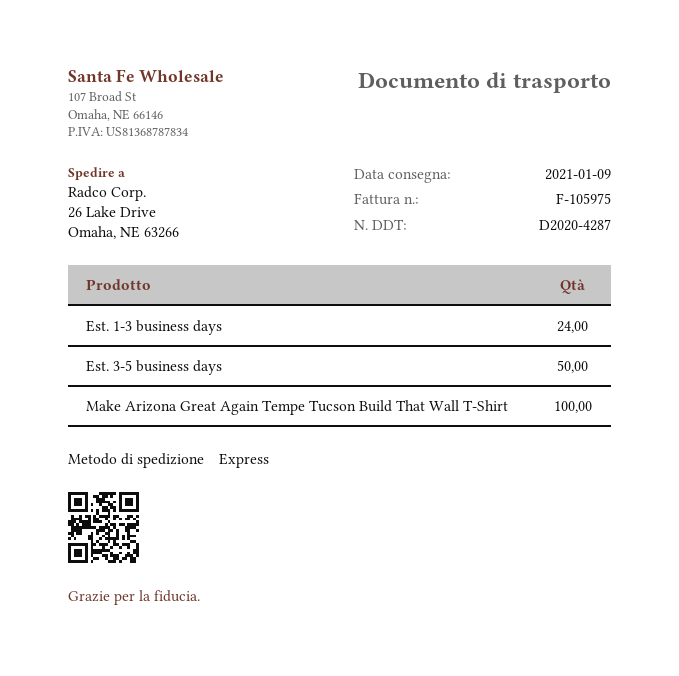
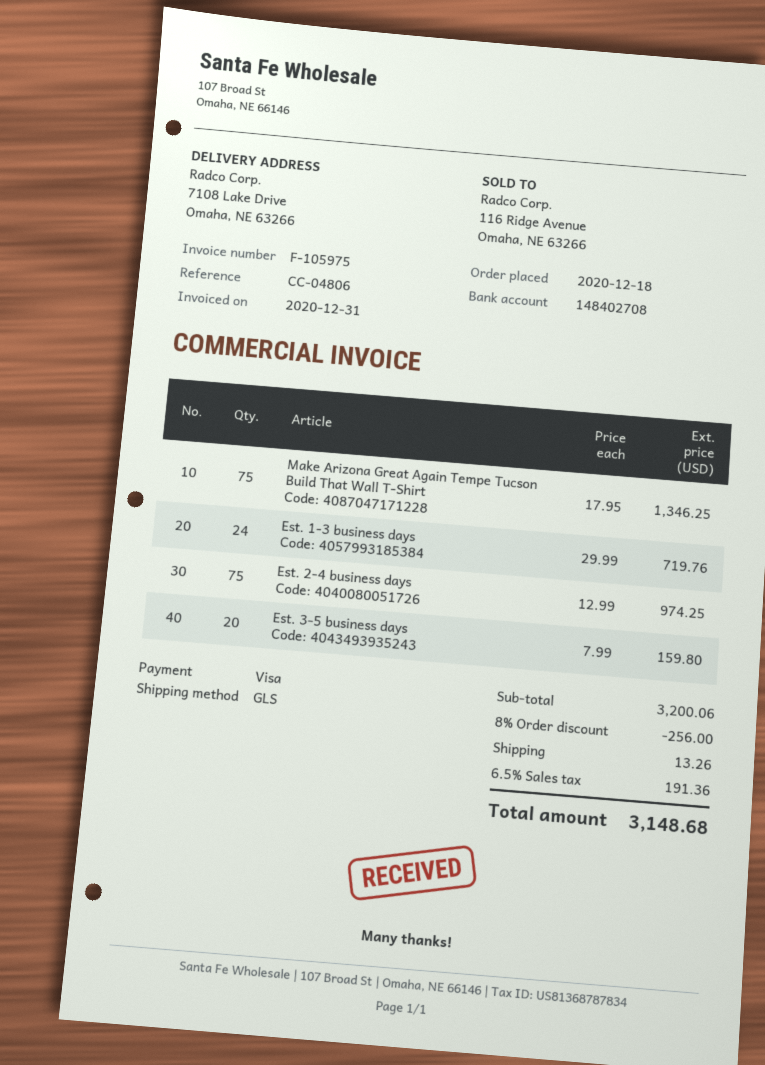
shipping method: express -> GLS
ship to: 26 Lake Drive, Omaha, NE 63266 -> 7108 Lake Drive, Omaha, NE 63266
Est. 3-5 business days: 50 -> 20
Make Arizona Great Again Tempe Tucson Build That Wall T-Shirt: 100 -> 75
Est. 2-4 business days: none -> 75

